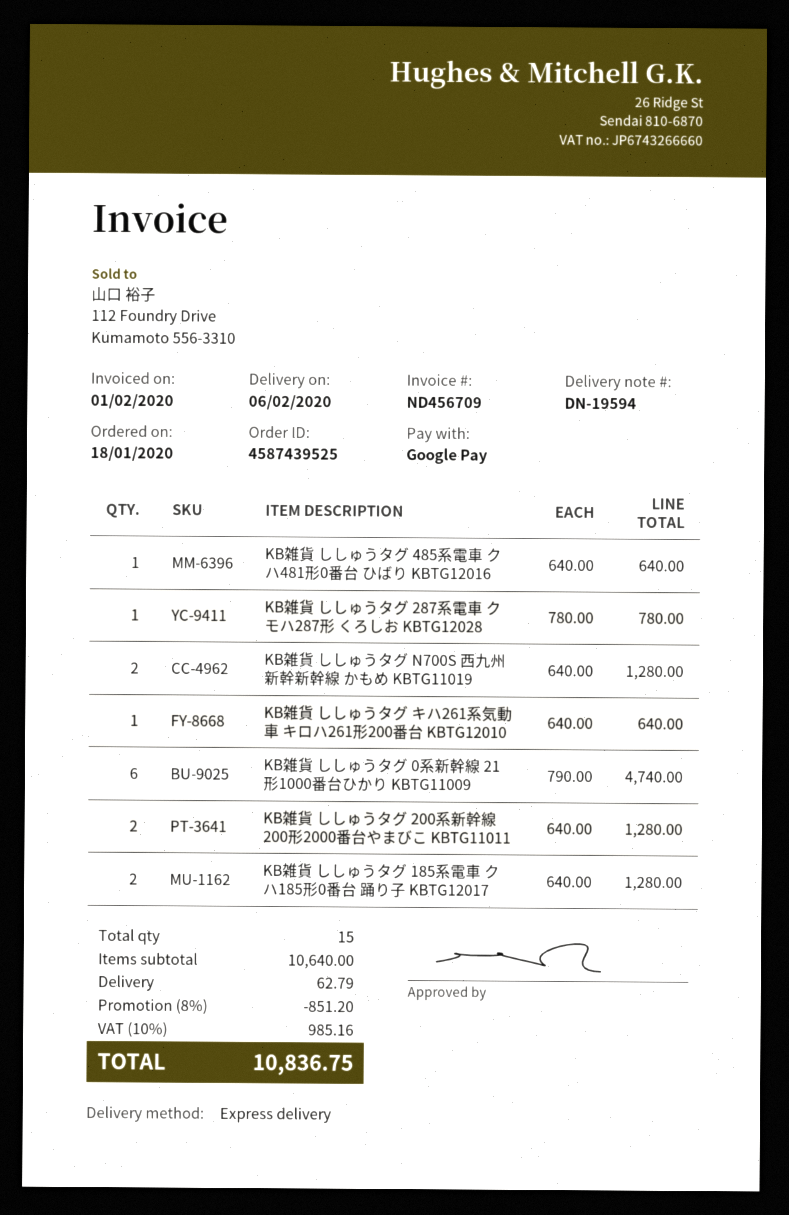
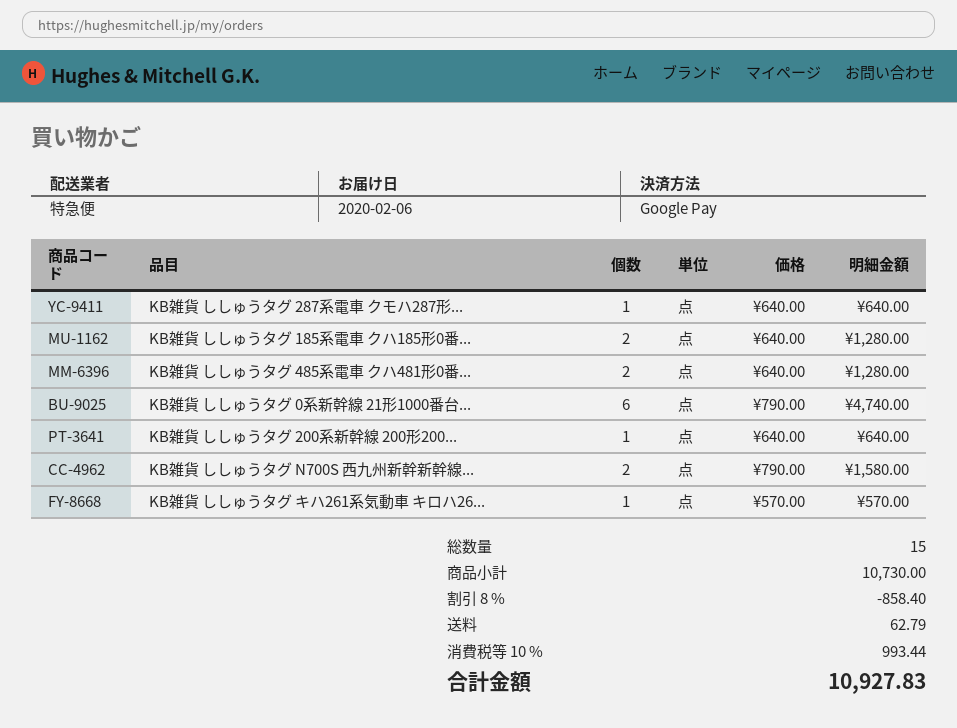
KB雑貨 ししゅうタグ 485系電車 クハ481形0番台 ひばり KBTG12016: 1 x 640.00 = 640.00 -> 2 x 640.00 = 1280.00
KB雑貨 ししゅうタグ 287系電車 クモハ287形 くろしお KBTG12028: 1 x 780.00 = 780.00 -> 1 x 640.00 = 640.00
KB雑貨 ししゅうタグ N700S 西九州新幹新幹線 かもめ KBTG11019: 2 x 640.00 = 1280.00 -> 2 x 790.00 = 1580.00
KB雑貨 ししゅうタグ キハ261系気動車 キロハ261形200番台 KBTG12010: 1 x 640.00 = 640.00 -> 1 x 570.00 = 570.00
KB雑貨 ししゅうタグ 200系新幹線 200形2000番台やまびこ KBTG11011: 2 x 640.00 = 1280.00 -> 1 x 640.00 = 640.00
subtotal: 10640.00 -> 10730.00
discount: 8% = 851.20 -> 8% = 858.40
tax: 10% = 985.16 -> 10% = 993.44
total: 10836.75 -> 10927.83

